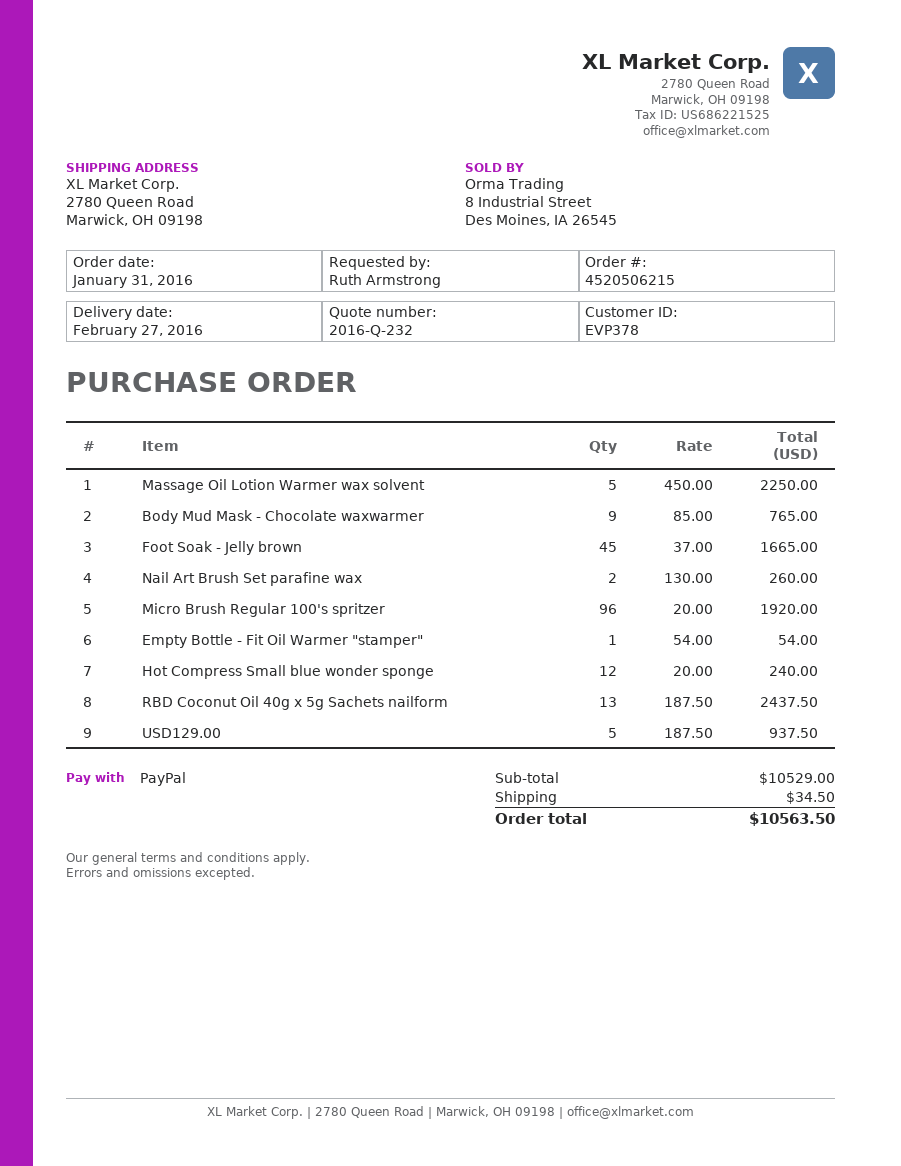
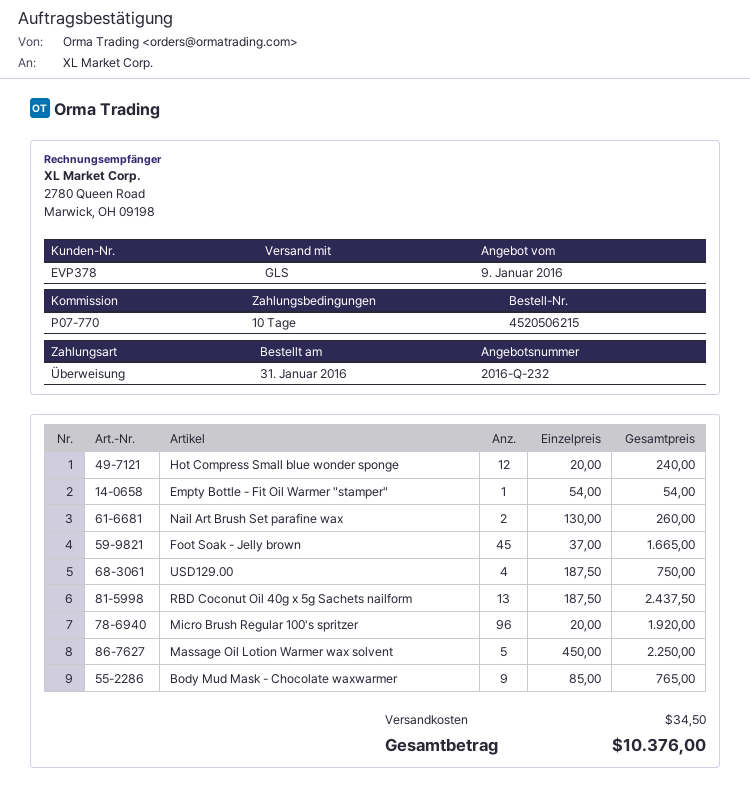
payment method: PayPal -> bank transfer
USD129.00: 5 x 187.50 = 937.50 -> 4 x 187.50 = 750.00
total: 10563.50 -> 10376.00

